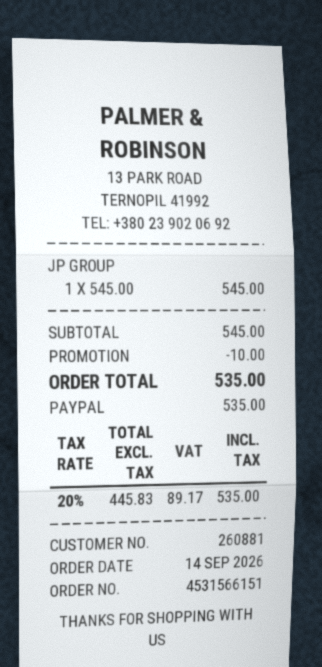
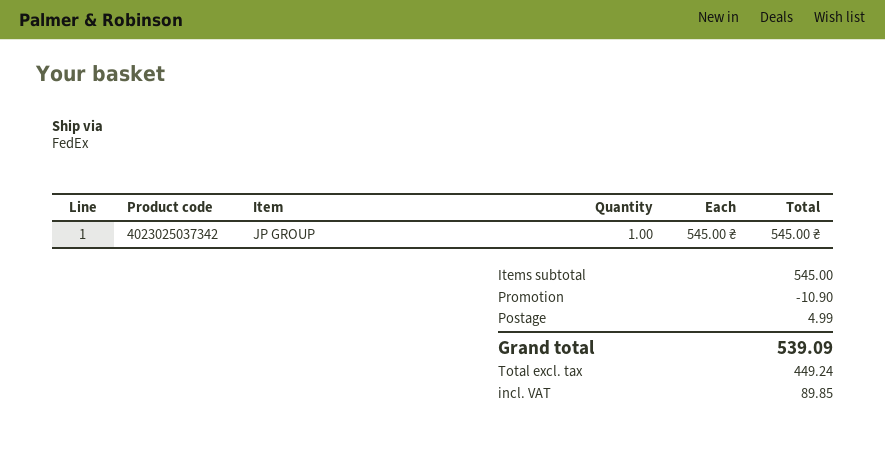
discount: 10.00 -> 10.90
shipping: none -> 4.99
net: 445.83 -> 449.24
tax: 89.17 -> 89.85
total: 535.00 -> 539.09

